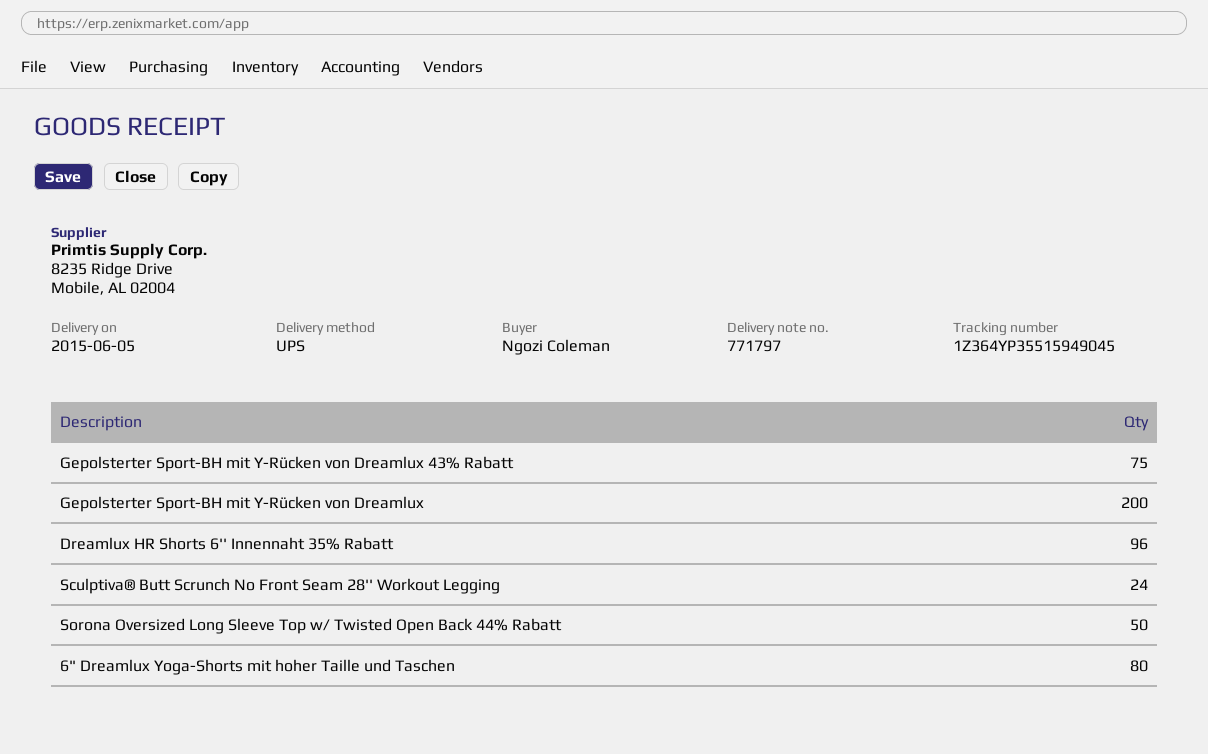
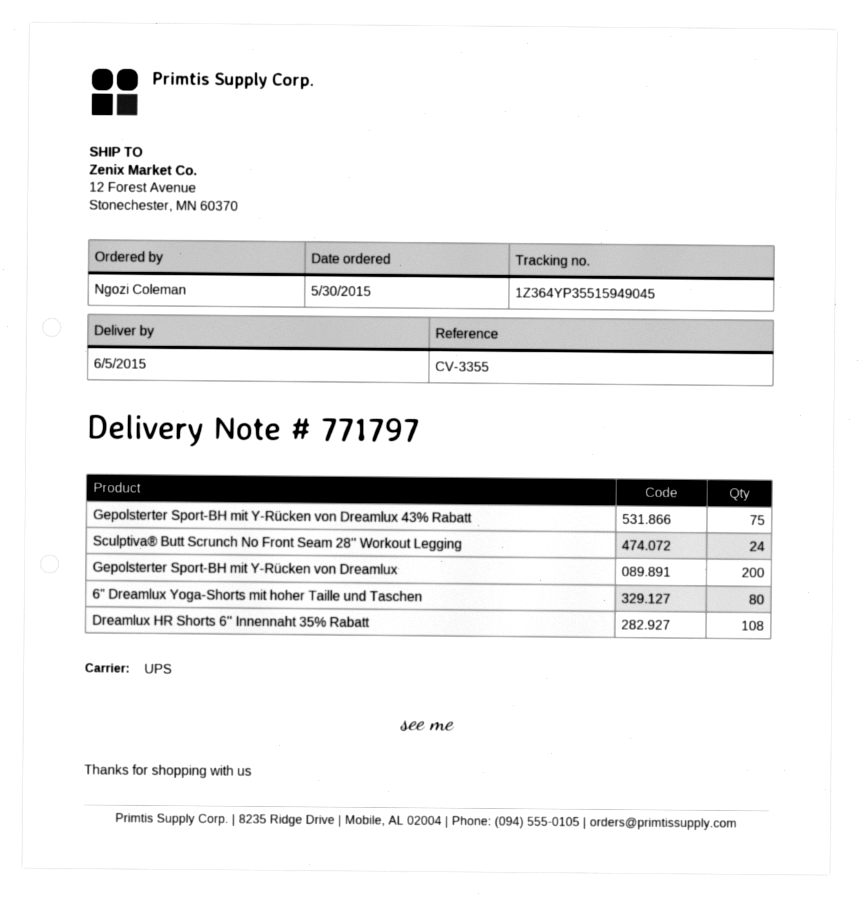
Dreamlux HR Shorts 6'' Innennaht 35% Rabatt: 96 -> 108
Sorona Oversized Long Sleeve Top w/ Twisted Open Back 44% Rabatt: 50 -> none

